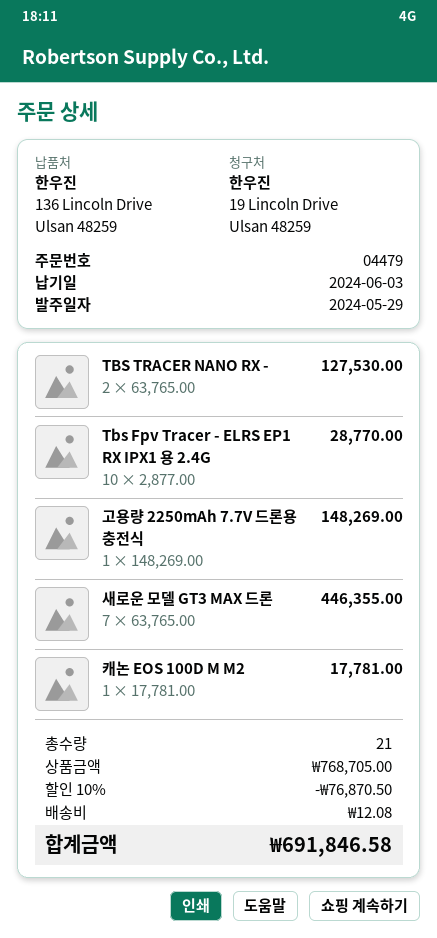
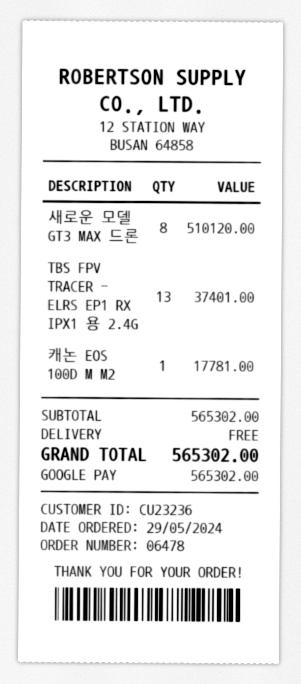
order number: 04479 -> 06478
TBS TRACER NANO RX -: 2 for 127530.00 -> none
Tbs Fpv Tracer - ELRS EP1 RX IPX1 용 2.4G: 10 for 28770.00 -> 13 for 37401.00
고용량 2250mAh 7.7V 드론용 충전식: 1 for 148269.00 -> none
새로운 모델 GT3 MAX 드론: 7 for 446355.00 -> 8 for 510120.00
subtotal: 768705.00 -> 565302.00
discount: 10% = 76870.50 -> none
shipping: 12.08 -> 0.00
total: 691846.58 -> 565302.00

